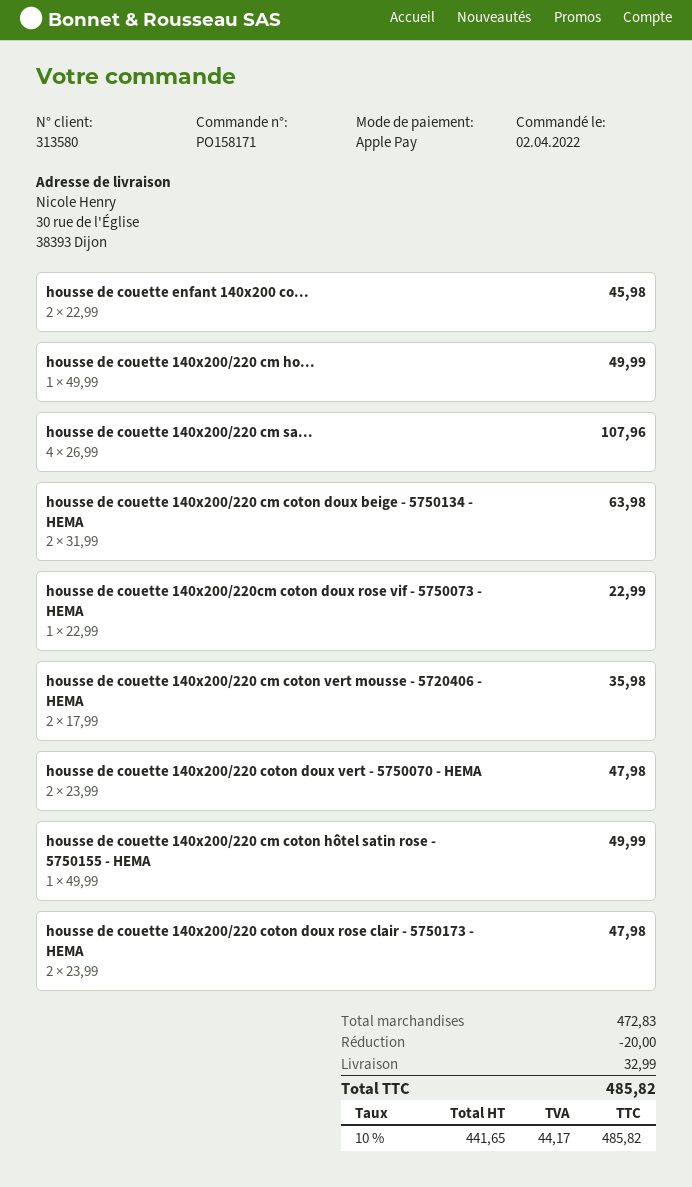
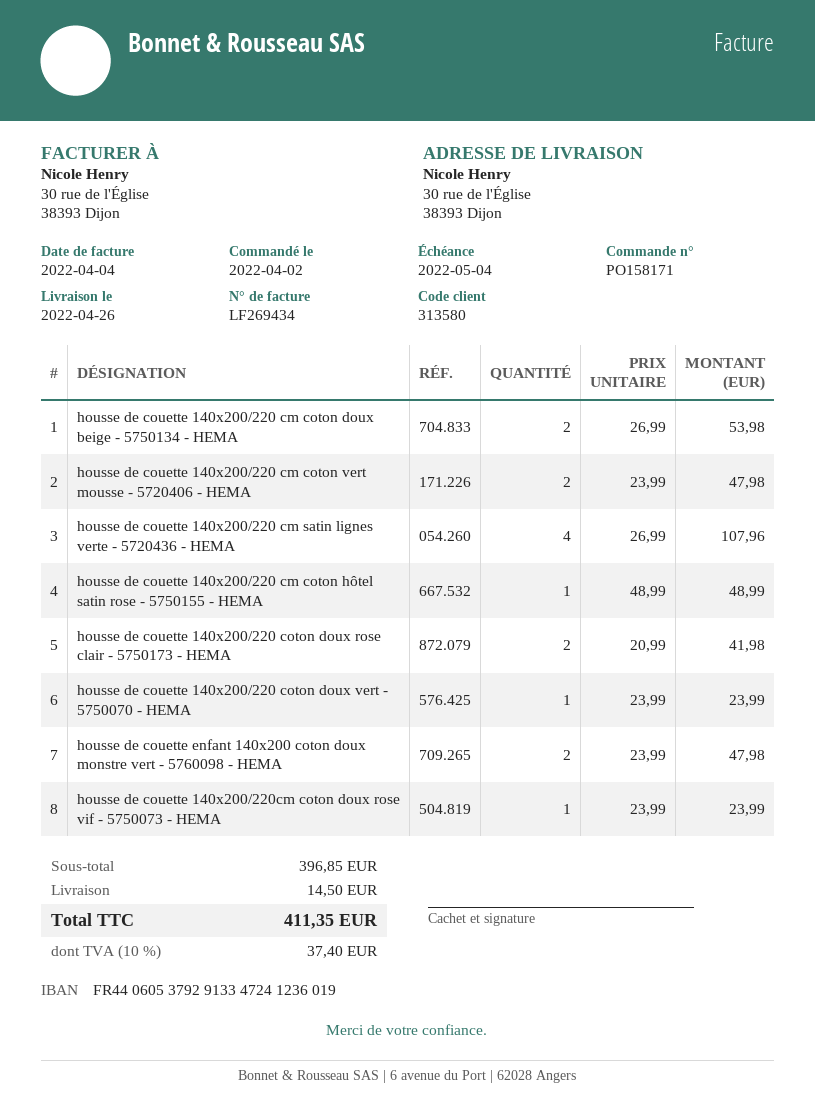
housse de couette enfant 140x200 co...: 2 x 22.99 = 45.98 -> 2 x 23.99 = 47.98
housse de couette 140x200/220 cm ho...: 1 x 49.99 = 49.99 -> none
housse de couette 140x200/220 cm coton doux beige - 5750134 - HEMA: 2 x 31.99 = 63.98 -> 2 x 26.99 = 53.98
housse de couette 140x200/220cm coton doux rose vif - 5750073 - HEMA: 1 x 22.99 = 22.99 -> 1 x 23.99 = 23.99
housse de couette 140x200/220 cm coton vert mousse - 5720406 - HEMA: 2 x 17.99 = 35.98 -> 2 x 23.99 = 47.98
housse de couette 140x200/220 coton doux vert - 5750070 - HEMA: 2 x 23.99 = 47.98 -> 1 x 23.99 = 23.99
housse de couette 140x200/220 cm coton hôtel satin rose - 5750155 - HEMA: 1 x 49.99 = 49.99 -> 1 x 48.99 = 48.99
housse de couette 140x200/220 coton doux rose clair - 5750173 - HEMA: 2 x 23.99 = 47.98 -> 2 x 20.99 = 41.98
subtotal: 472.83 -> 396.85
discount: 20.00 -> none
shipping: 32.99 -> 14.50
tax: 10% = 44.17 -> 10% = 37.40
total: 485.82 -> 411.35

